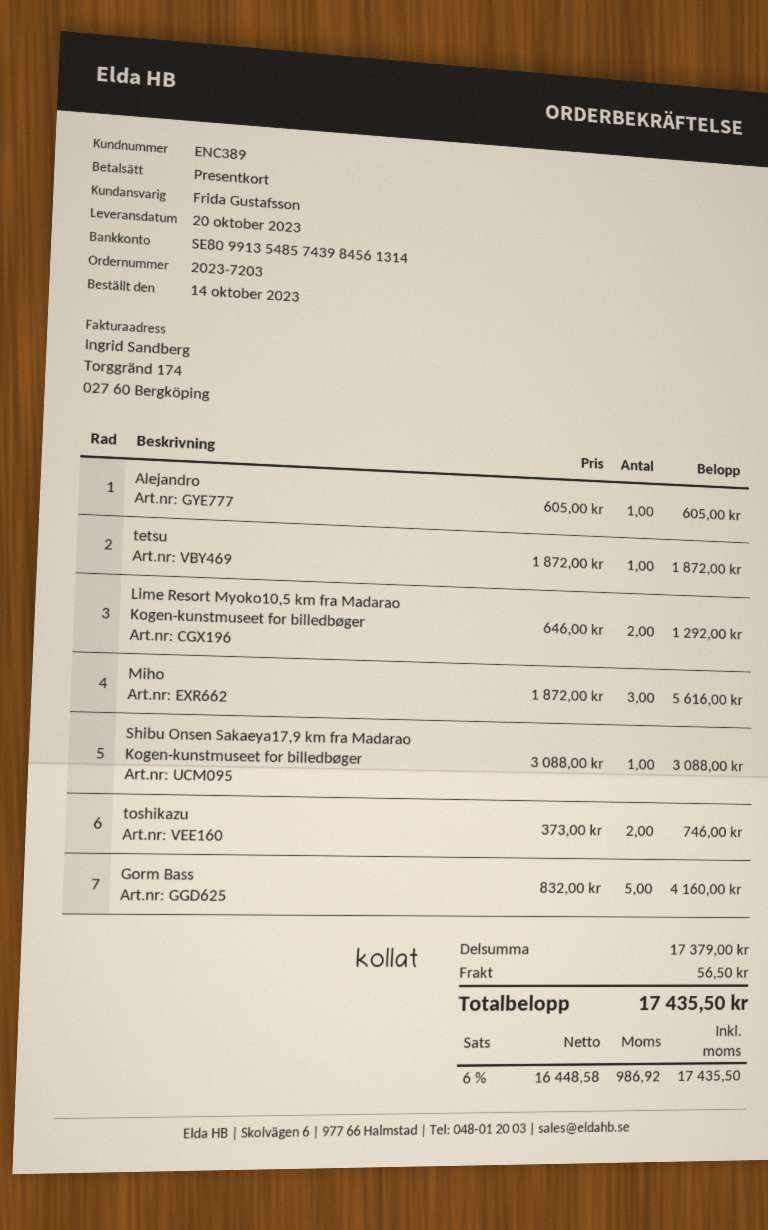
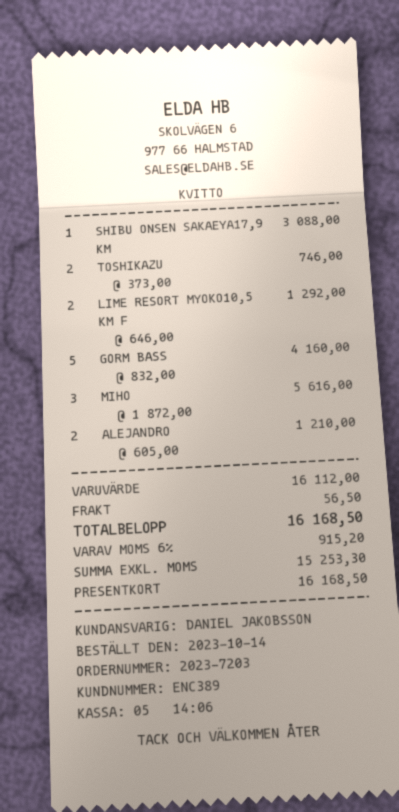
sales rep: Frida Gustafsson -> DANIEL JAKOBSSON
Alejandro: 1 x 605.00 = 605.00 -> 2 x 605.00 = 1210.00
tetsu: 1 x 1872.00 = 1872.00 -> none
subtotal: 17379.00 -> 16112.00
net: 16448.58 -> 15253.30
tax: 6% = 986.92 -> 6% = 915.20
total: 17435.50 -> 16168.50

